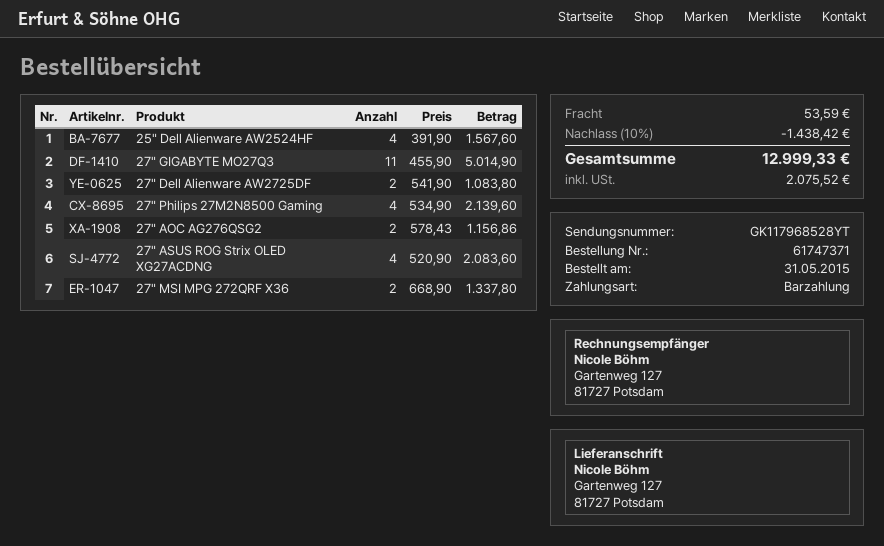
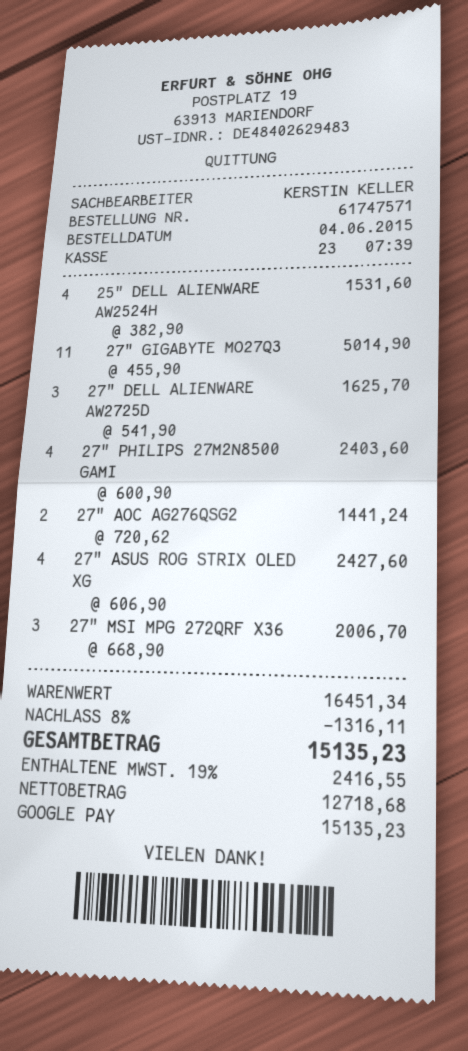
order number: 61747371 -> 61747571
order date: 2015-05-31 -> 2015-06-04
payment method: cash -> Google Pay
25" Dell Alienware AW2524HF: 4 x 391.90 = 1567.60 -> 4 x 382.90 = 1531.60
27" Dell Alienware AW2725DF: 2 x 541.90 = 1083.80 -> 3 x 541.90 = 1625.70
27" Philips 27M2N8500 Gaming: 4 x 534.90 = 2139.60 -> 4 x 600.90 = 2403.60
27" AOC AG276QSG2: 2 x 578.43 = 1156.86 -> 2 x 720.62 = 1441.24
27" ASUS ROG Strix OLED XG27ACDNG: 4 x 520.90 = 2083.60 -> 4 x 606.90 = 2427.60
27" MSI MPG 272QRF X36: 2 x 668.90 = 1337.80 -> 3 x 668.90 = 2006.70
discount: 10% = 1438.42 -> 8% = 1316.11
shipping: 53.59 -> none
tax: 2075.52 -> 2416.55
total: 12999.33 -> 15135.23

